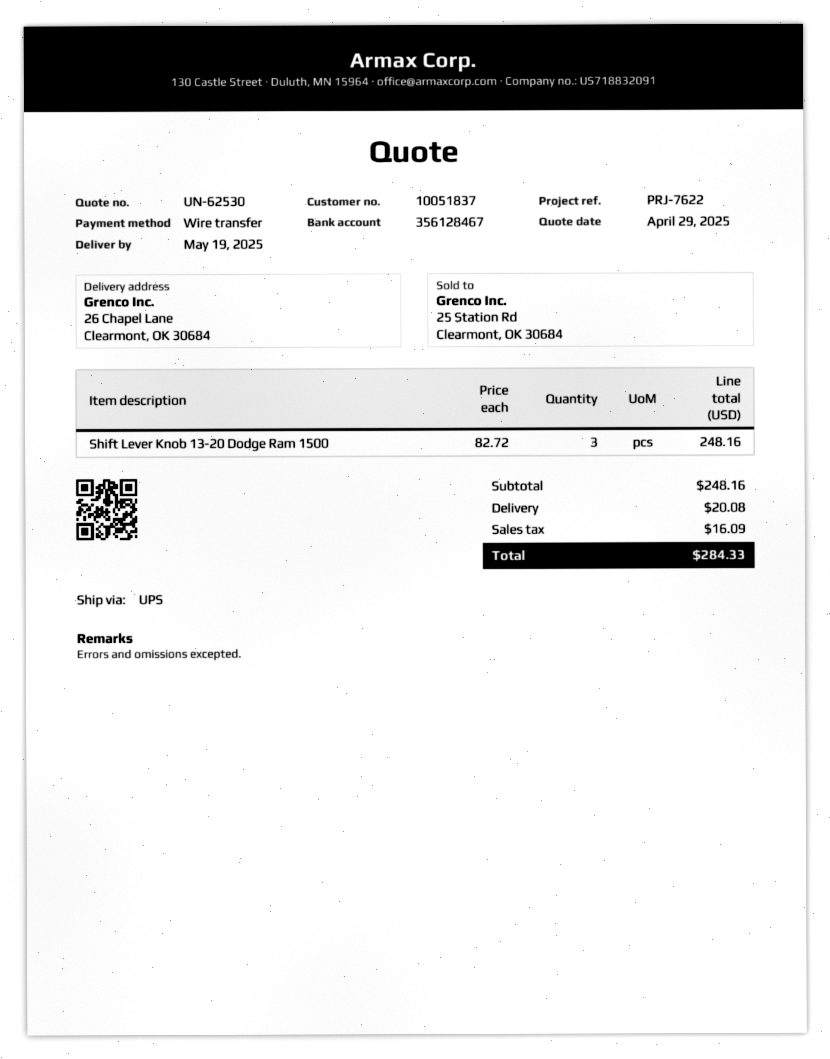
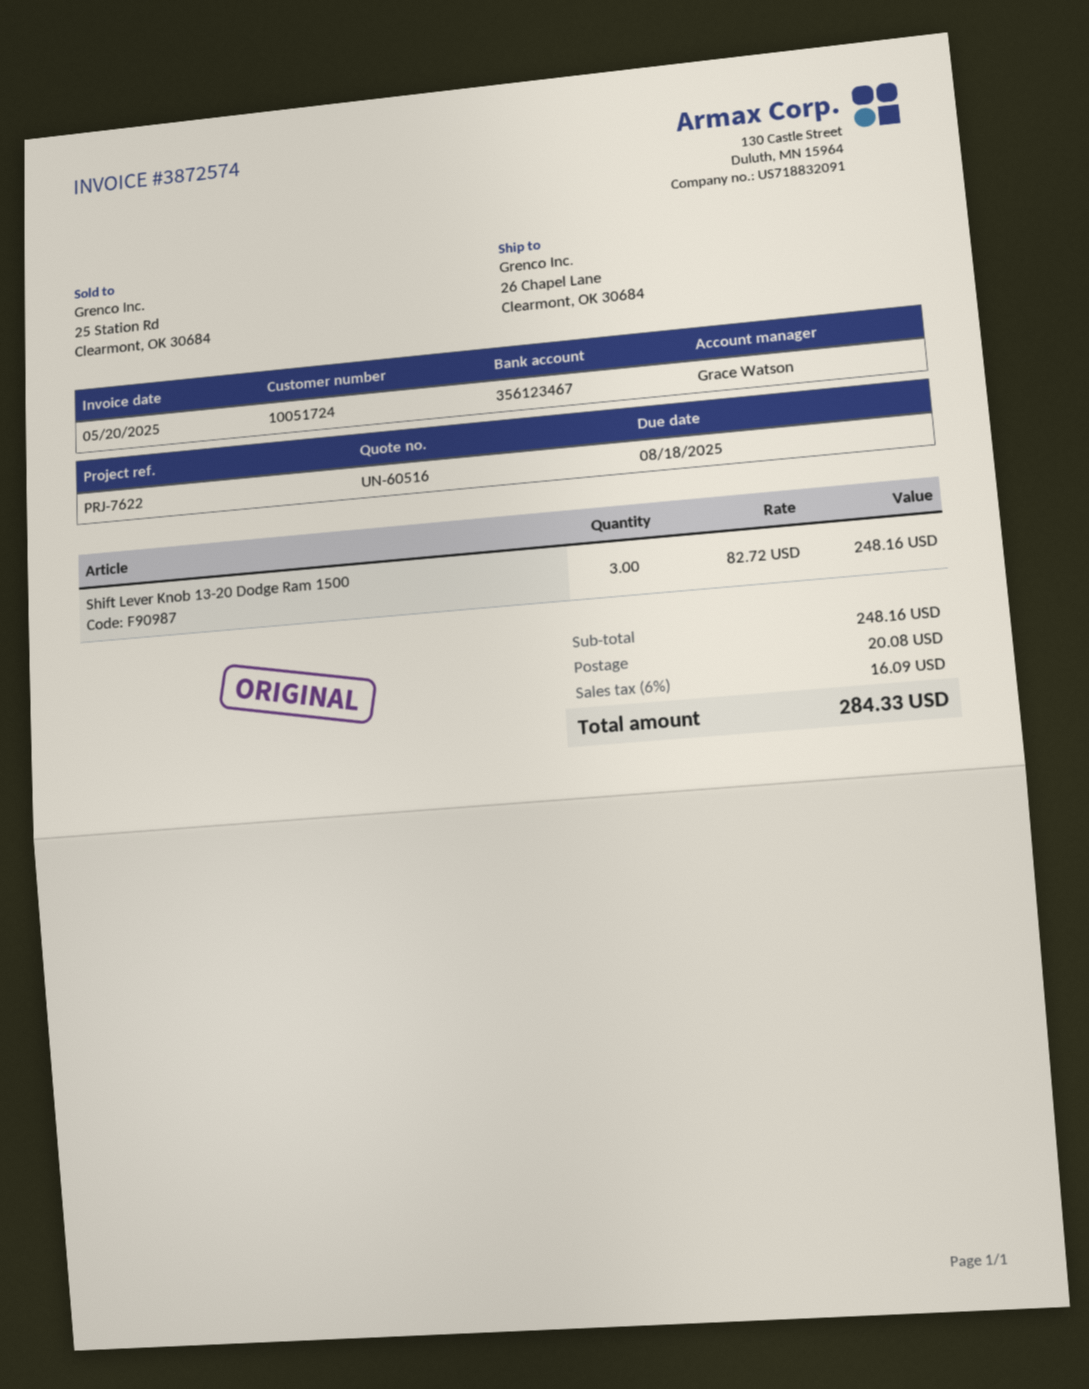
quote number: UN-62530 -> UN-60516
customer number: 10051837 -> 10051724
bank account: 356128467 -> 356123467

